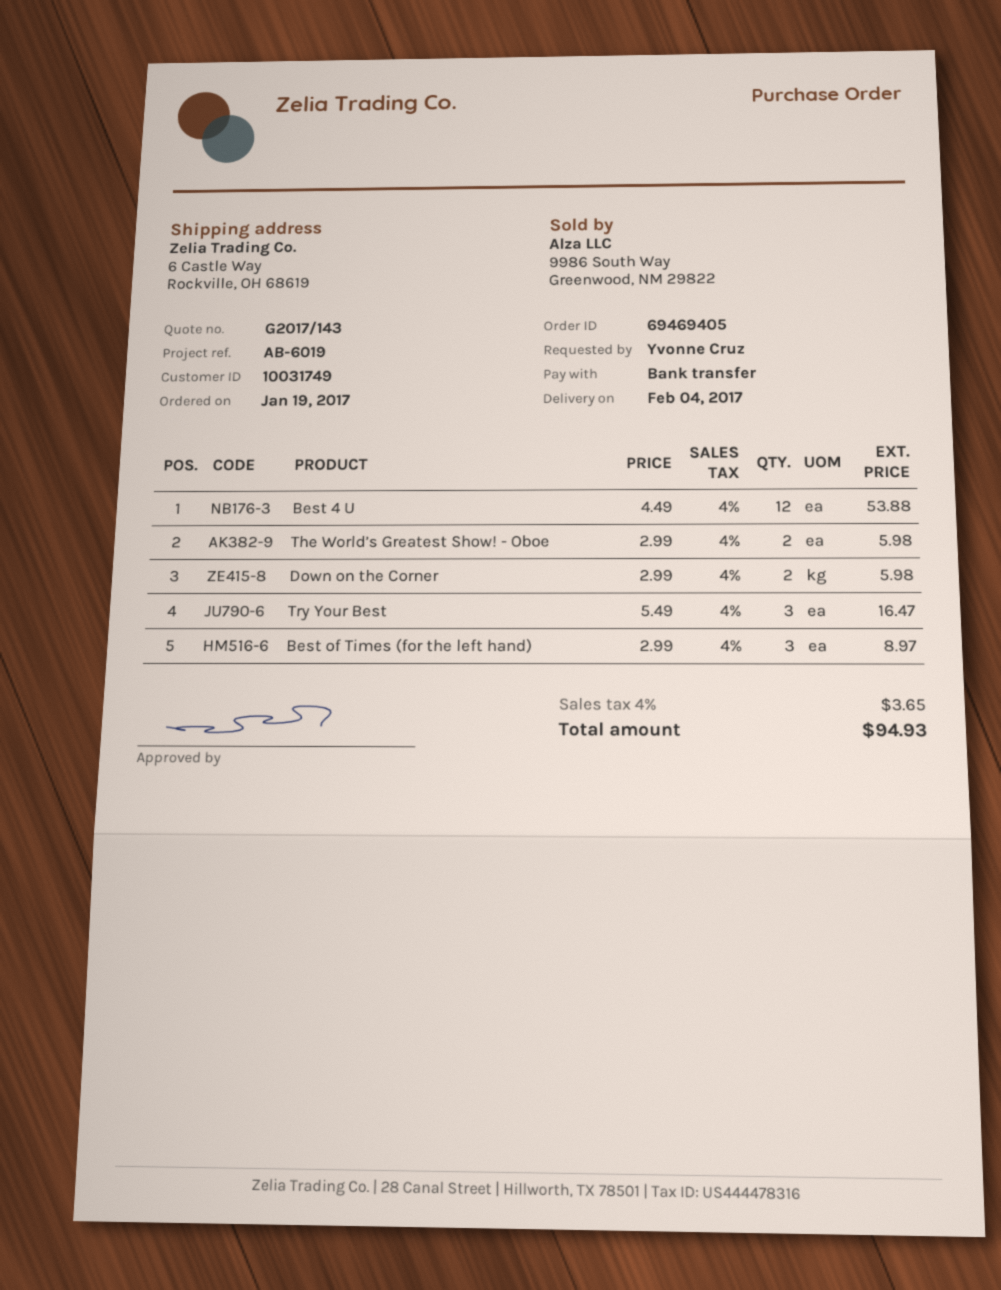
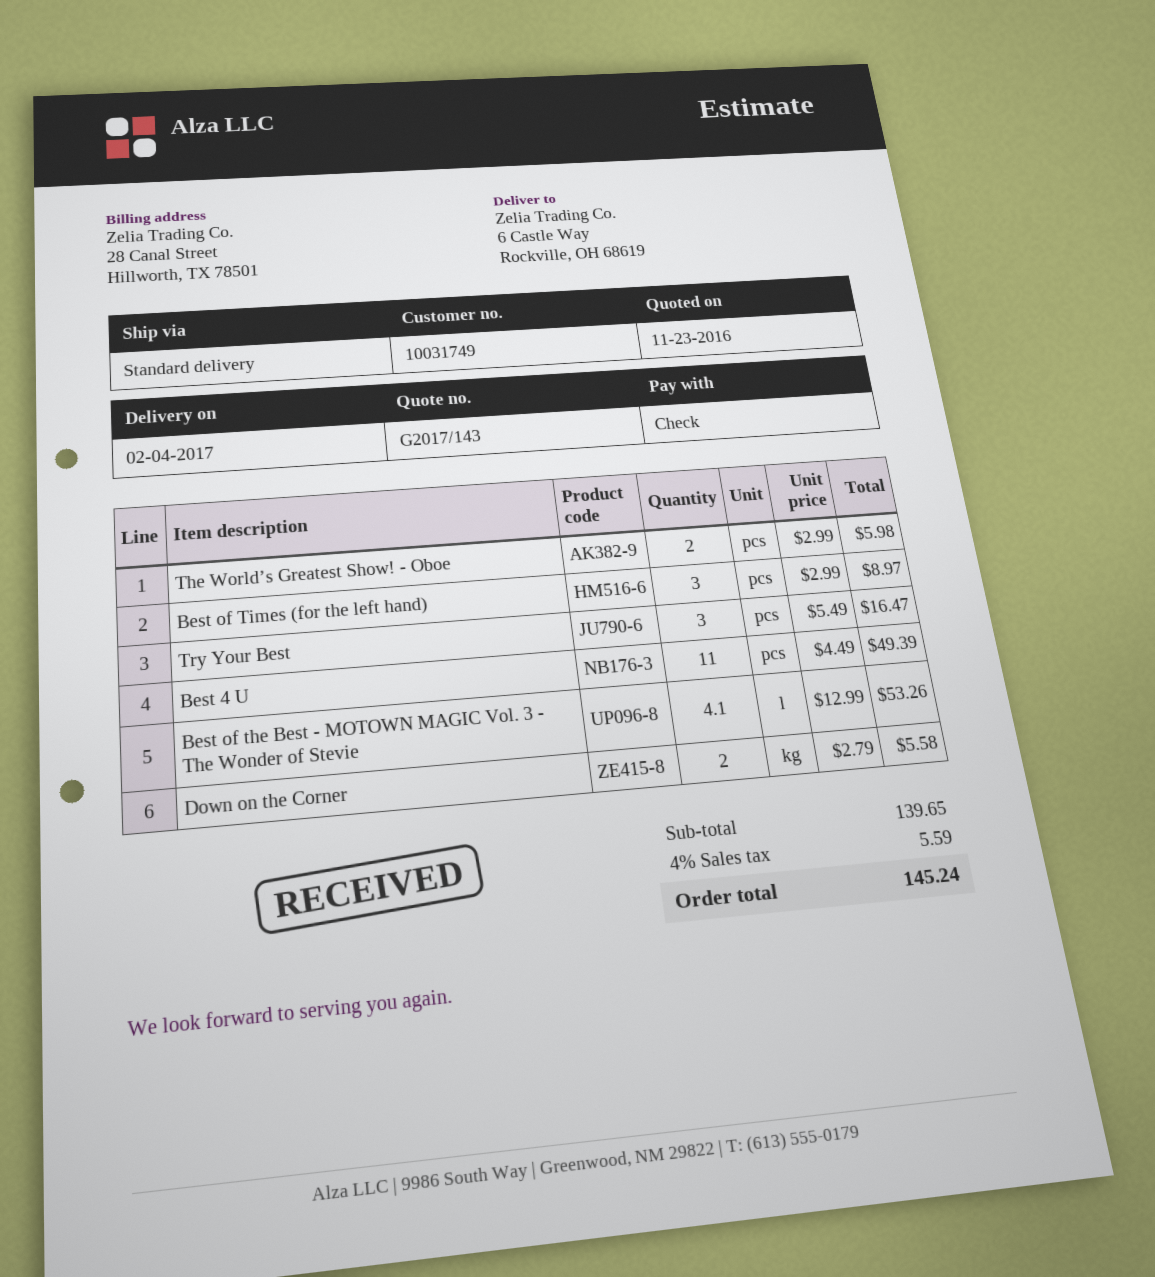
payment method: bank transfer -> cheque
Best 4 U: 12 x 4.49 = 53.88 -> 11 x 4.49 = 49.39
Down on the Corner: 2 x 2.99 = 5.98 -> 2 x 2.79 = 5.58
Best of the Best - MOTOWN MAGIC Vol. 3 - The Wonder of Stevie: none -> 4.1 x 12.99 = 53.26
tax: 4% = 3.65 -> 4% = 5.59
total: 94.93 -> 145.24

